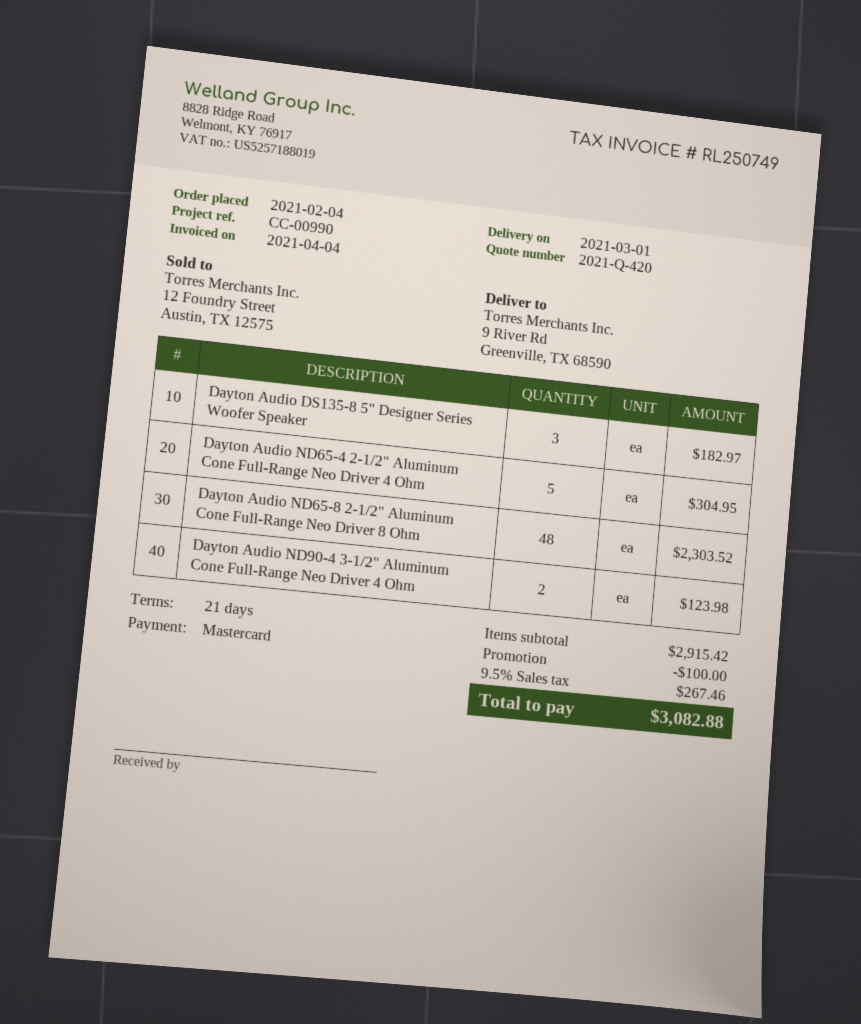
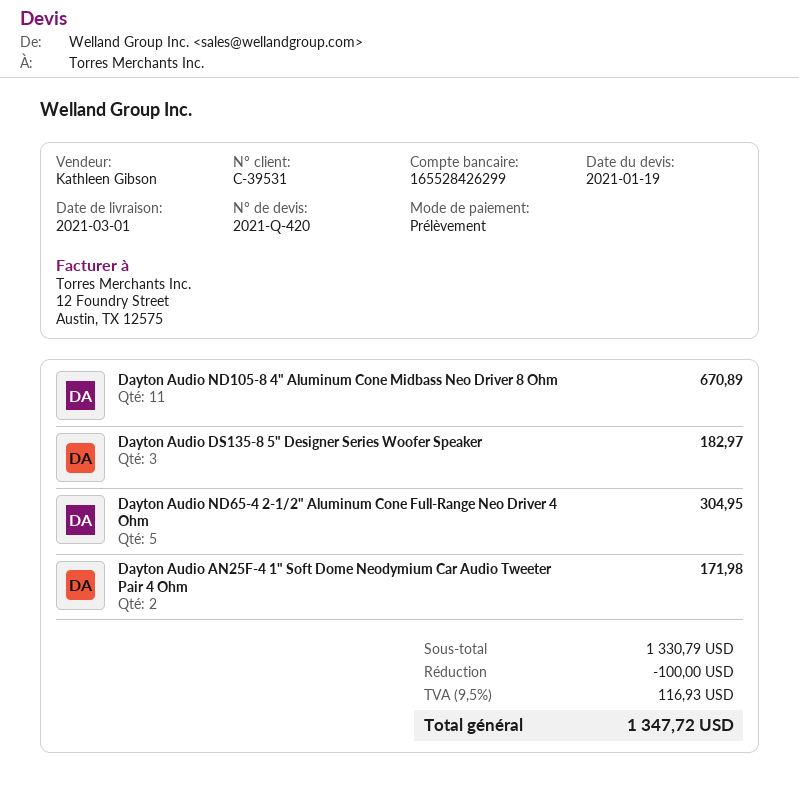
payment method: Mastercard -> direct debit
Dayton Audio ND65-8 2-1/2" Aluminum Cone Full-Range Neo Driver 8 Ohm: 48 for 2303.52 -> none
Dayton Audio ND90-4 3-1/2" Aluminum Cone Full-Range Neo Driver 4 Ohm: 2 for 123.98 -> none
Dayton Audio ND105-8 4" Aluminum Cone Midbass Neo Driver 8 Ohm: none -> 11 for 670.89
Dayton Audio AN25F-4 1" Soft Dome Neodymium Car Audio Tweeter Pair 4 Ohm: none -> 2 for 171.98
subtotal: 2915.42 -> 1330.79
tax: 9.5% = 267.46 -> 9.5% = 116.93
total: 3082.88 -> 1347.72

